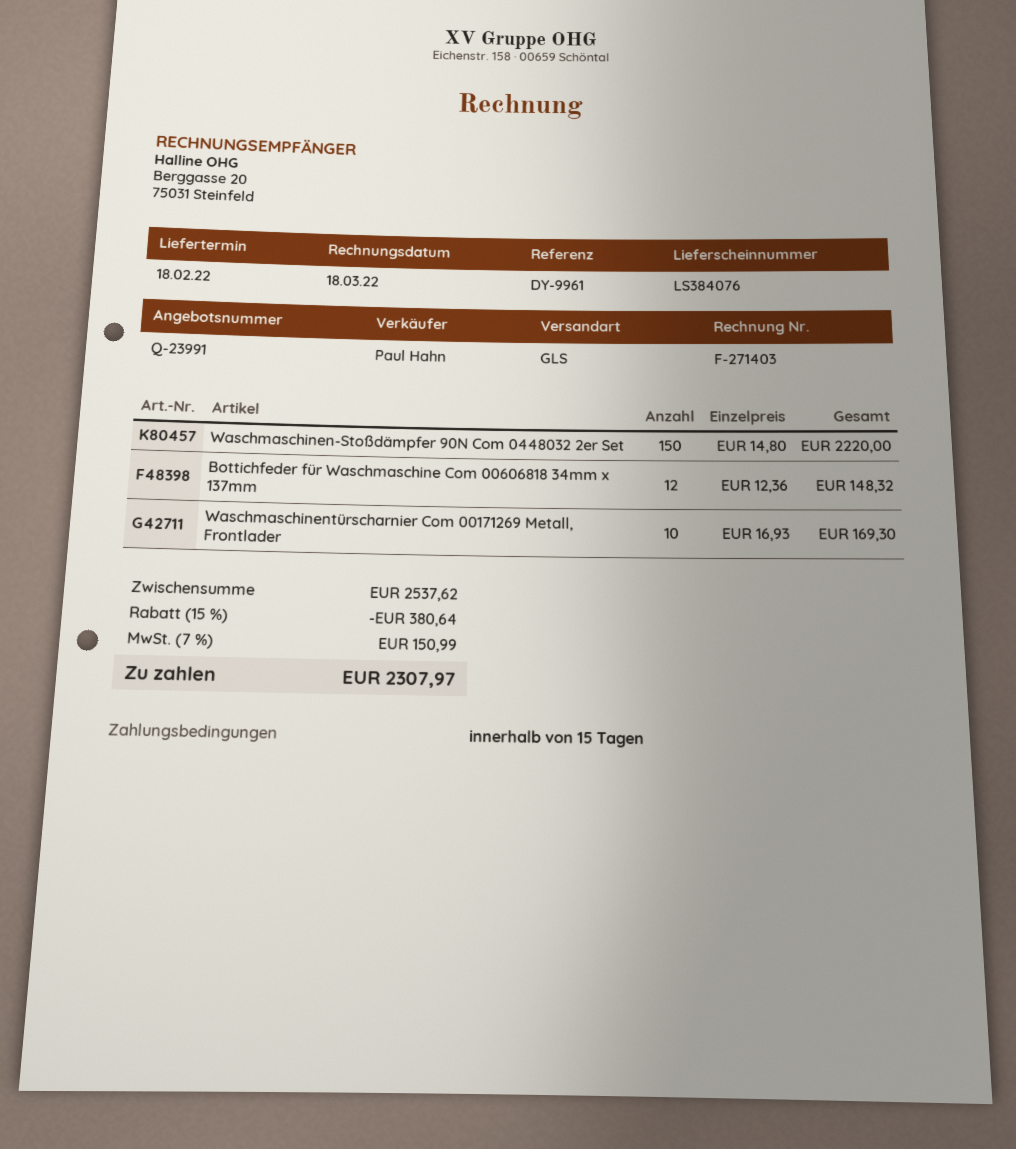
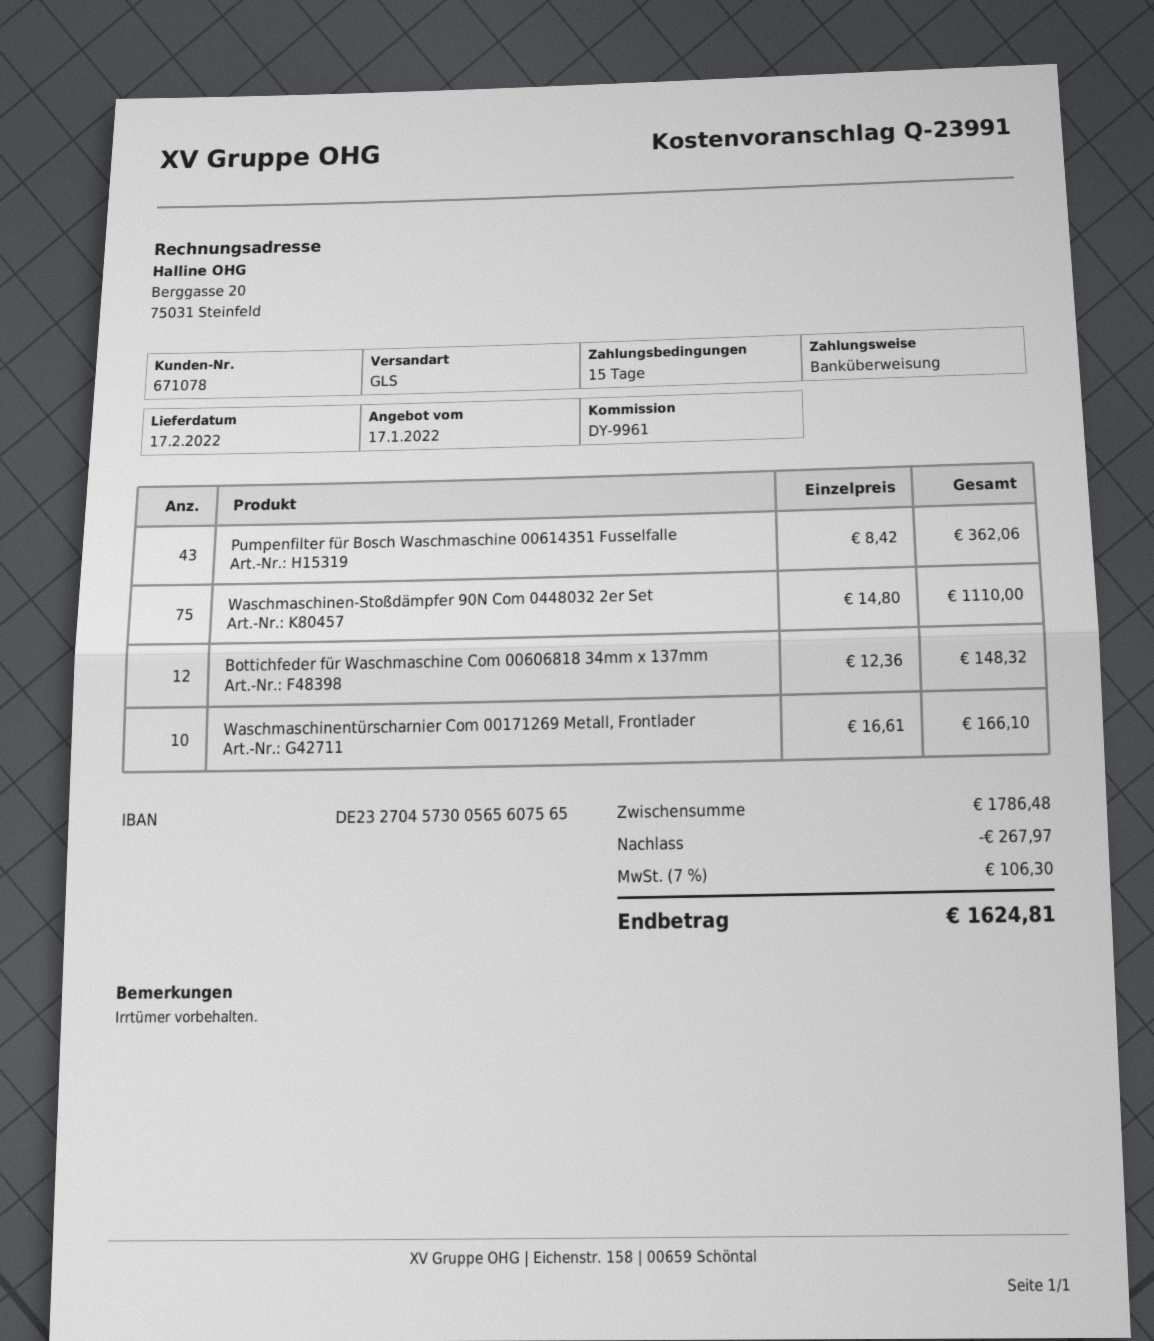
delivery date: 2022-02-18 -> 2022-02-17
Waschmaschinen-Stoßdämpfer 90N Com 0448032 2er Set: 150 x 14.80 = 2220.00 -> 75 x 14.80 = 1110.00
Waschmaschinentürscharnier Com 00171269 Metall, Frontlader: 10 x 16.93 = 169.30 -> 10 x 16.61 = 166.10
Pumpenfilter für Bosch Waschmaschine 00614351 Fusselfalle: none -> 43 x 8.42 = 362.06
subtotal: 2537.62 -> 1786.48
discount: 380.64 -> 267.97
tax: 7% = 150.99 -> 7% = 106.30
total: 2307.97 -> 1624.81

